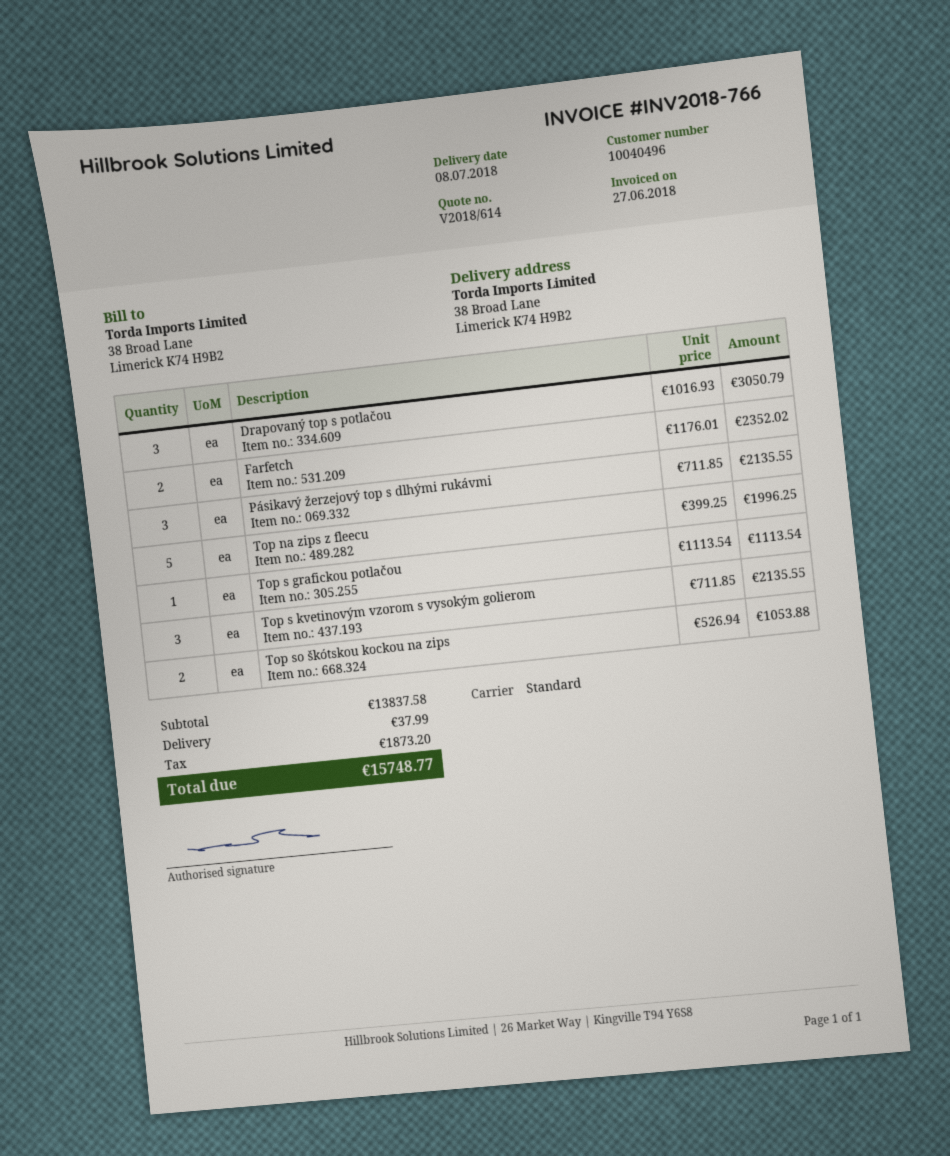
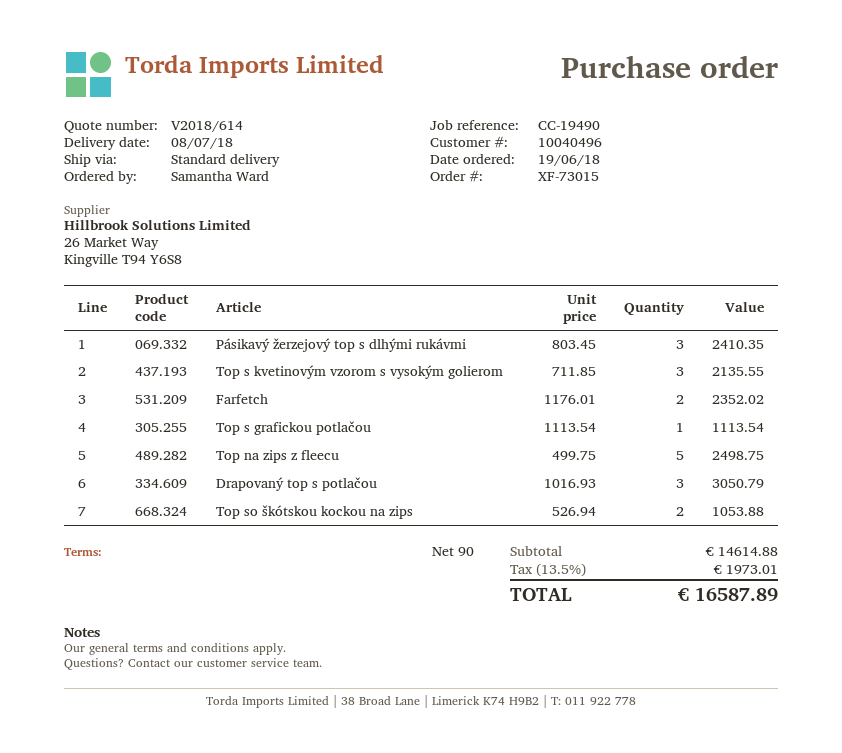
Pásikavý žerzejový top s dlhými rukávmi: 3 x 711.85 = 2135.55 -> 3 x 803.45 = 2410.35
Top na zips z fleecu: 5 x 399.25 = 1996.25 -> 5 x 499.75 = 2498.75
subtotal: 13837.58 -> 14614.88
shipping: 37.99 -> none
tax: 1873.20 -> 1973.01
total: 15748.77 -> 16587.89

